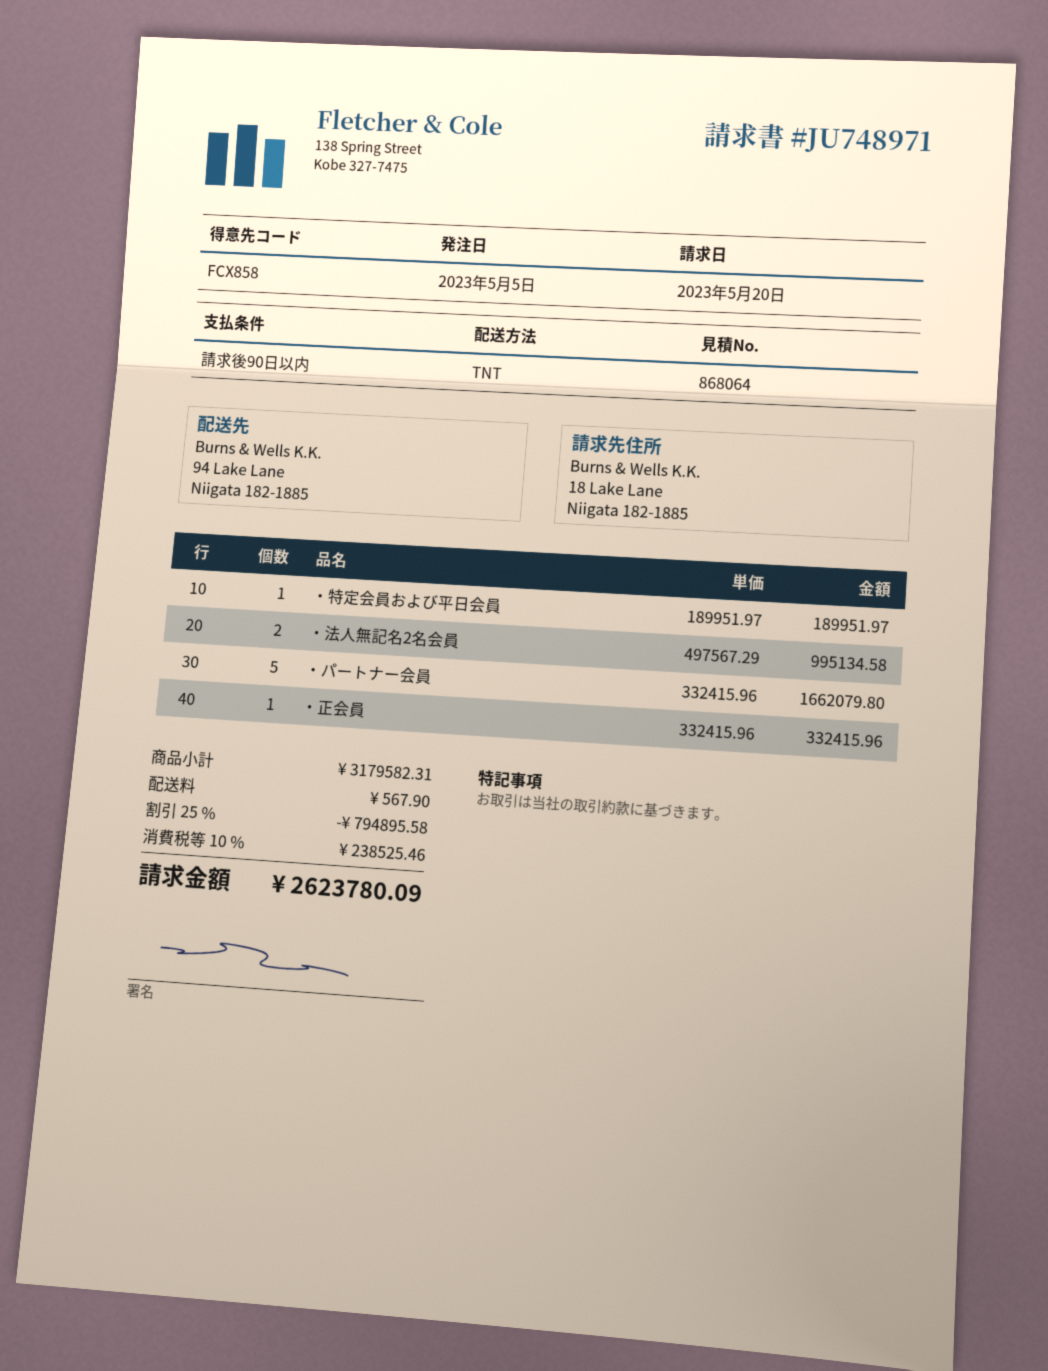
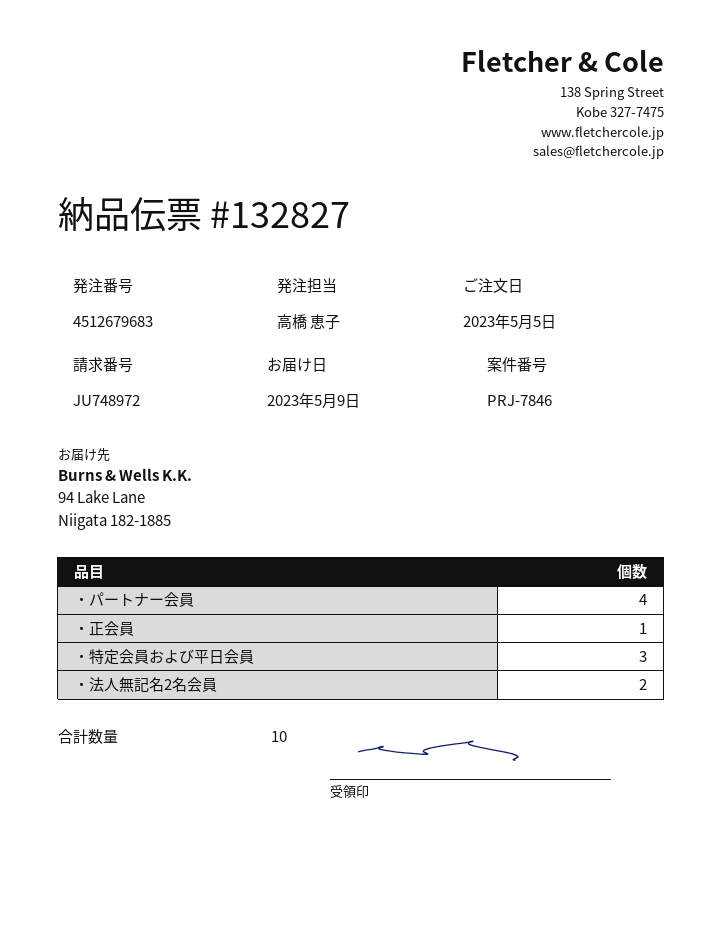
invoice number: JU748971 -> JU748972
・特定会員および平日会員: 1 -> 3
・パートナー会員: 5 -> 4

